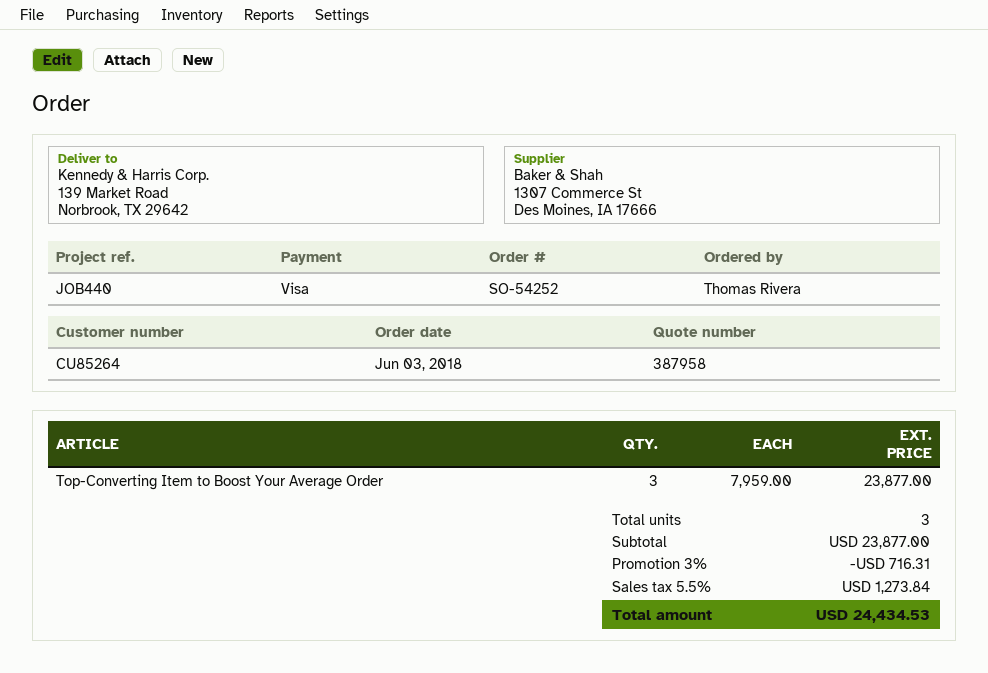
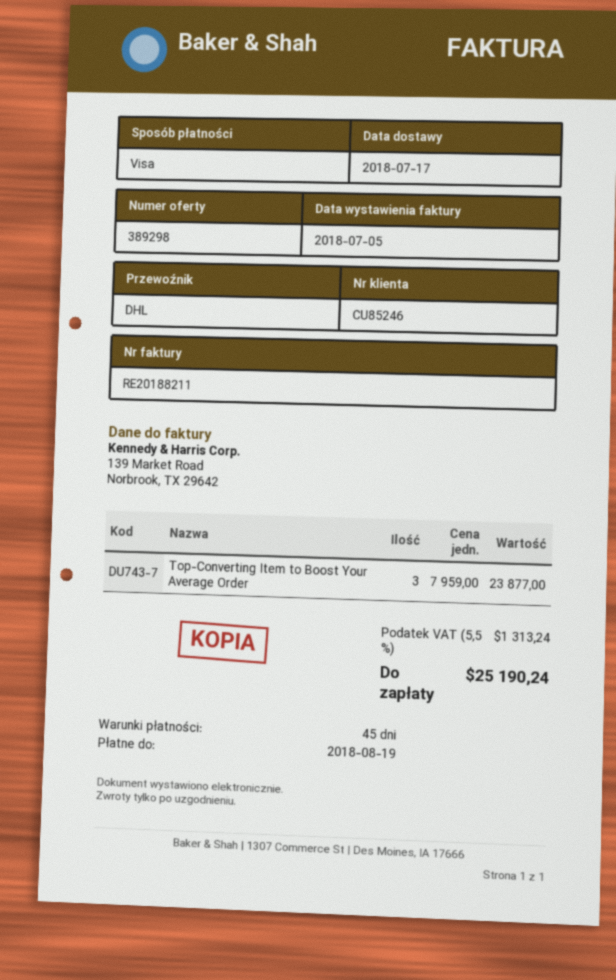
quote number: 387958 -> 389298
customer number: CU85264 -> CU85246
discount: 3% = 716.31 -> none
tax: 5.5% = 1273.84 -> 5.5% = 1313.24
total: 24434.53 -> 25190.24

